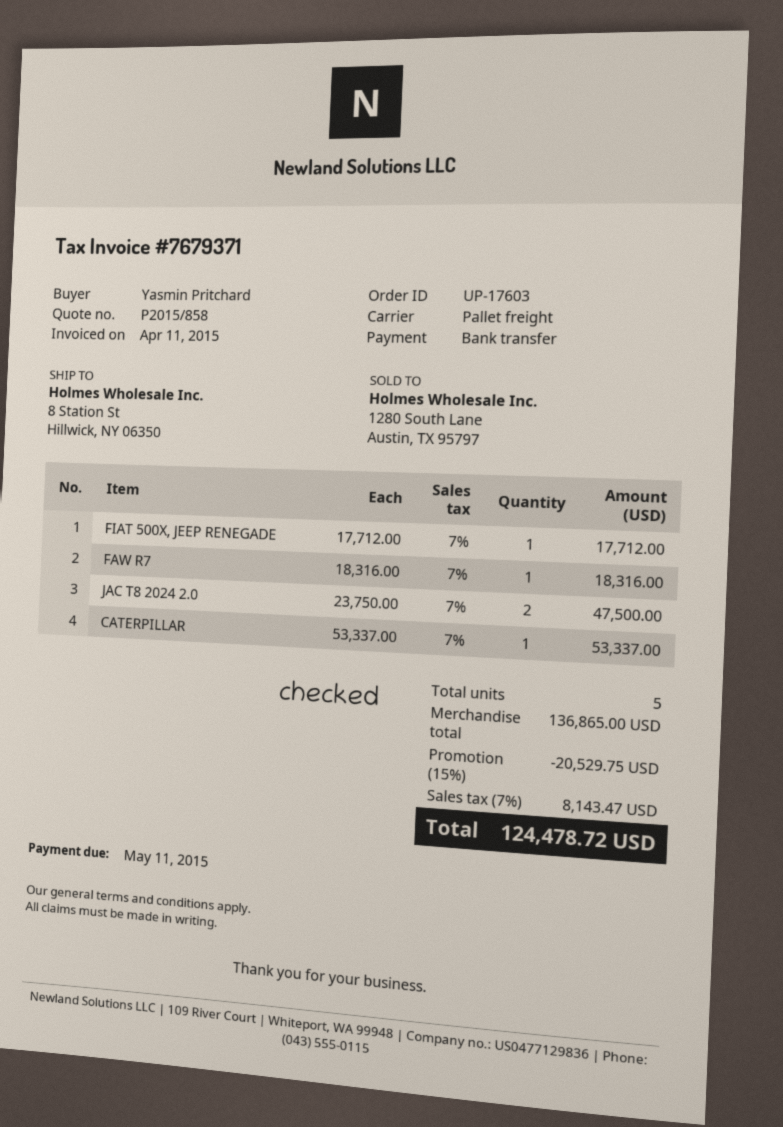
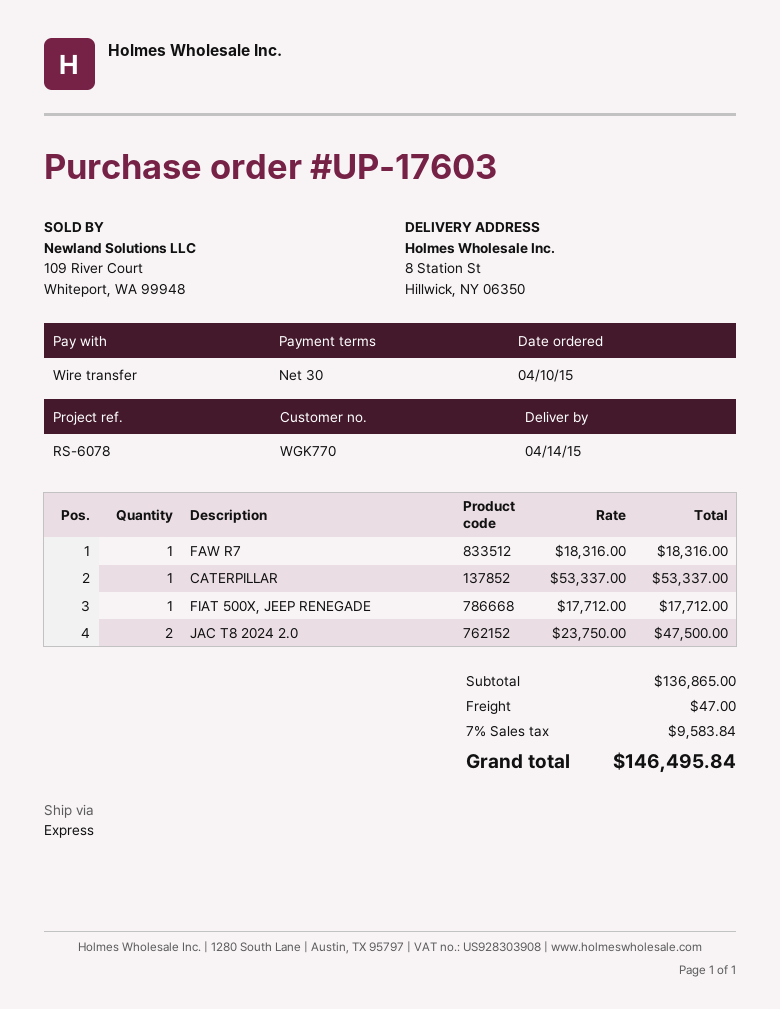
shipping method: pallet freight -> express
discount: 15% = 20529.75 -> none
shipping: none -> 47.00
tax: 7% = 8143.47 -> 7% = 9583.84
total: 124478.72 -> 146495.84

